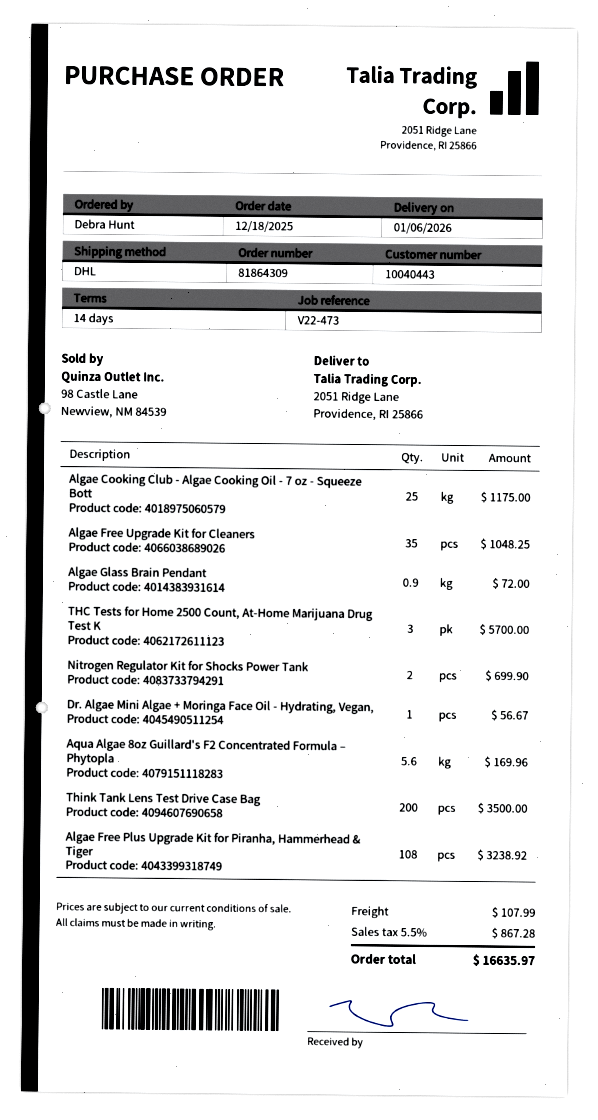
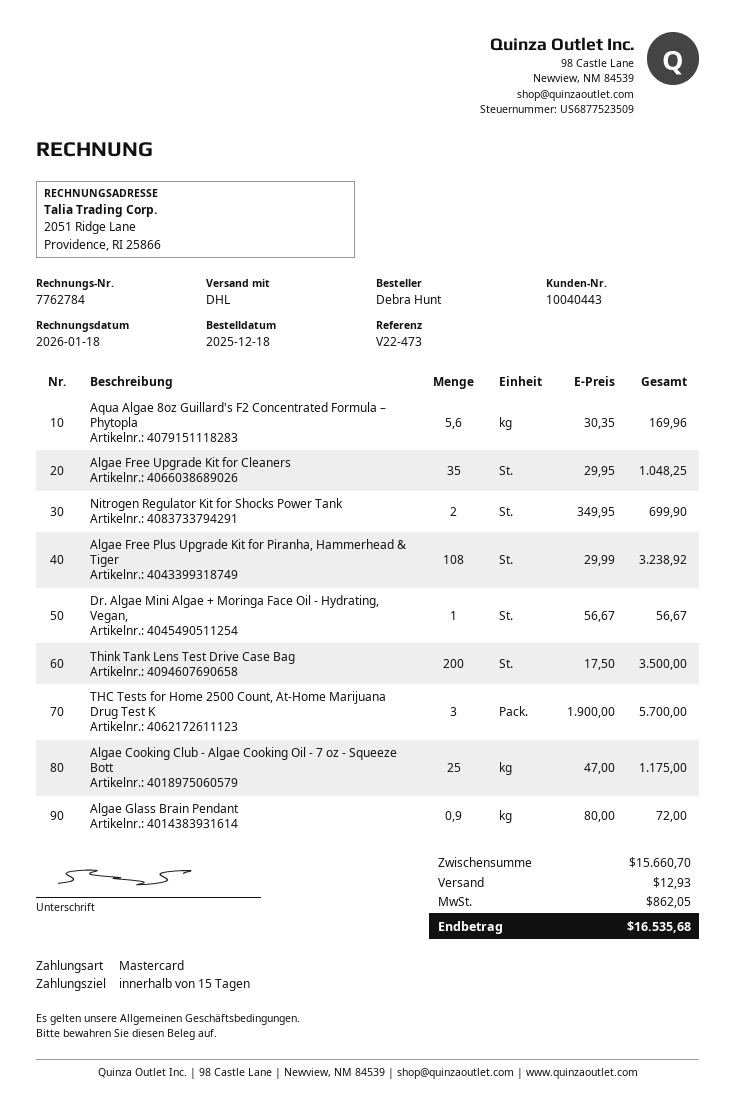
payment terms: 14 days -> 15 days
shipping: 107.99 -> 12.93
tax: 867.28 -> 862.05
total: 16635.97 -> 16535.68

